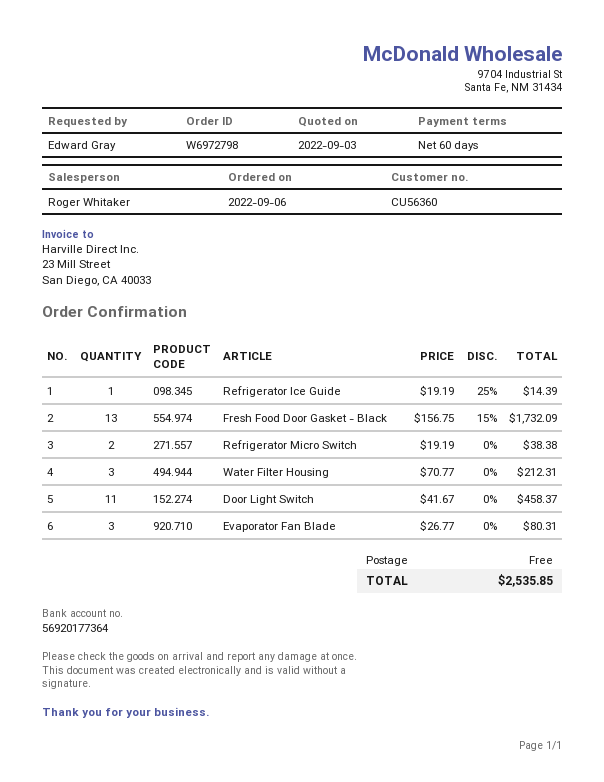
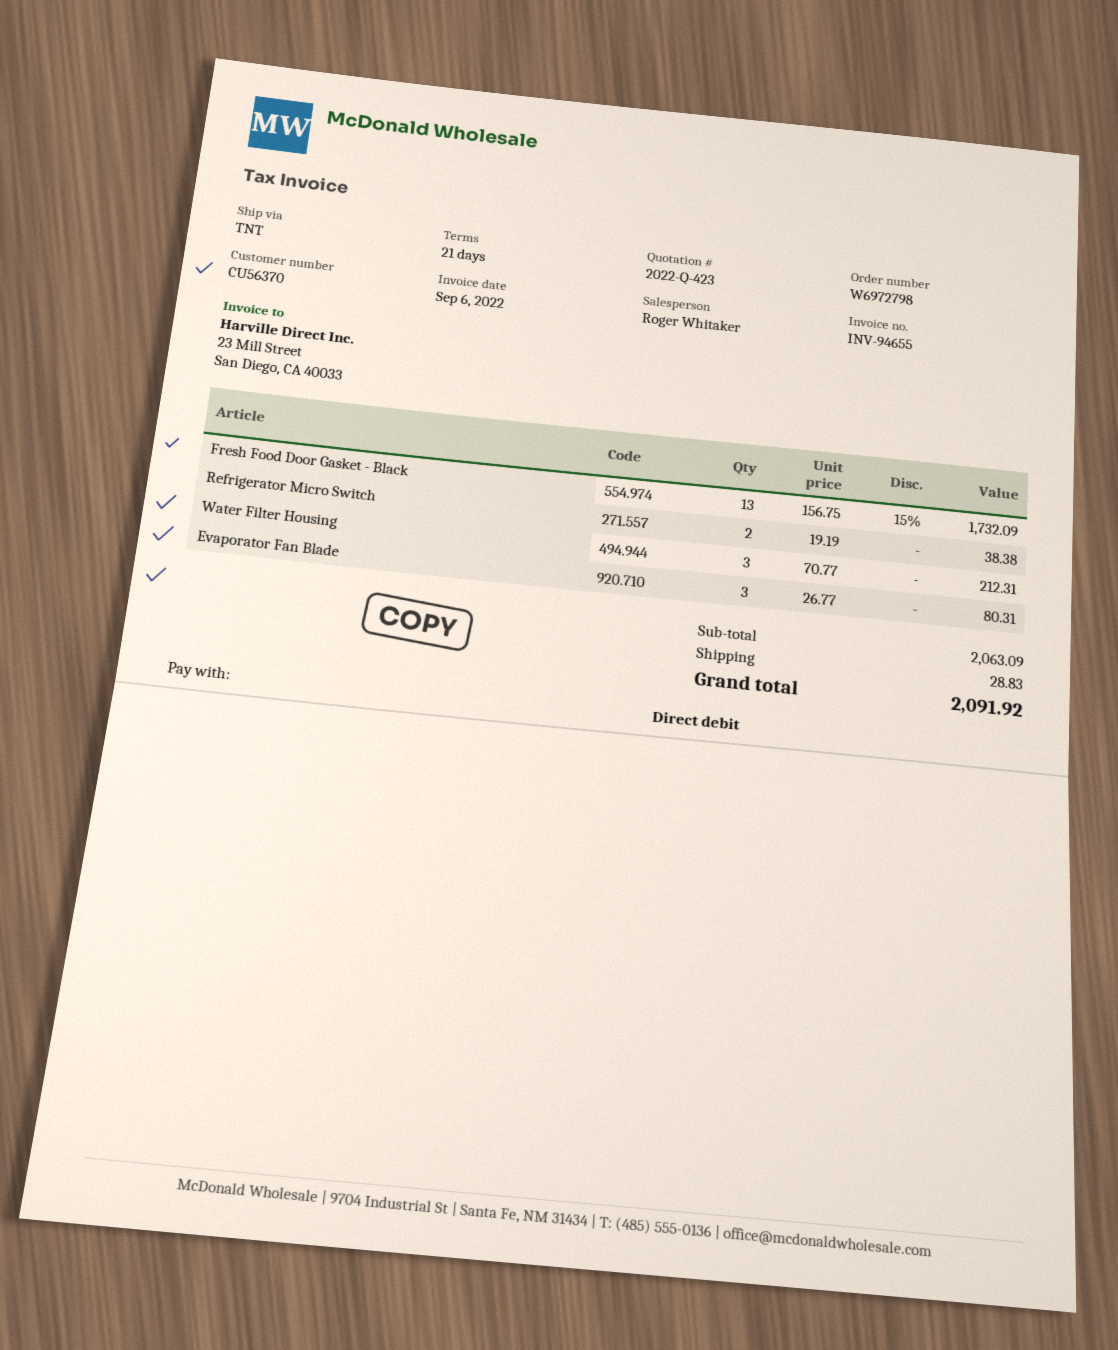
payment terms: 60 days -> 21 days
customer number: CU56360 -> CU56370
Refrigerator Ice Guide: 1 x 19.19 - 25% = 14.39 -> none
Door Light Switch: 11 x 41.67 = 458.37 -> none
shipping: 0.00 -> 28.83
total: 2535.85 -> 2091.92

